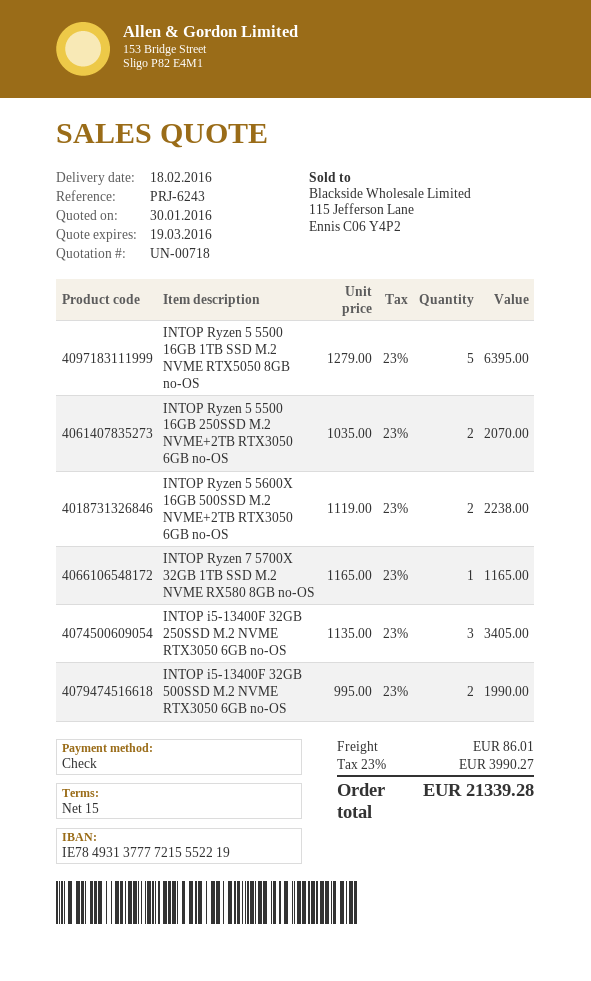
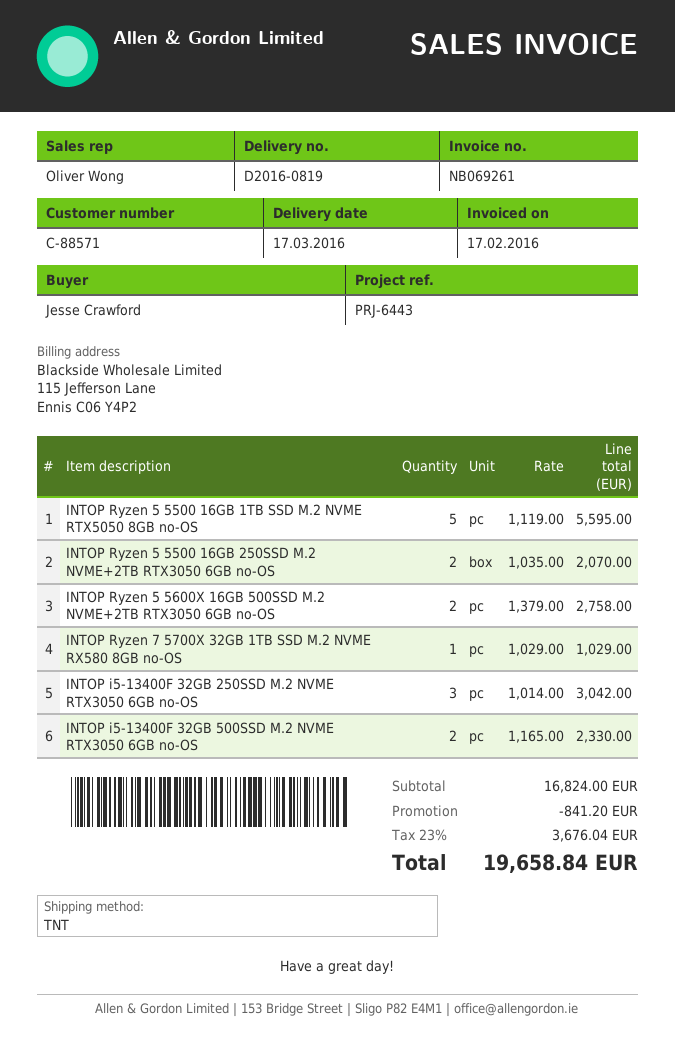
delivery date: 2016-02-18 -> 2016-03-17
reference: PRJ-6243 -> PRJ-6443
INTOP Ryzen 5 5500 16GB 1TB SSD M.2 NVME RTX5050 8GB no-OS: 5 x 1279.00 = 6395.00 -> 5 x 1119.00 = 5595.00
INTOP Ryzen 5 5600X 16GB 500SSD M.2 NVME+2TB RTX3050 6GB no-OS: 2 x 1119.00 = 2238.00 -> 2 x 1379.00 = 2758.00
INTOP Ryzen 7 5700X 32GB 1TB SSD M.2 NVME RX580 8GB no-OS: 1 x 1165.00 = 1165.00 -> 1 x 1029.00 = 1029.00
INTOP i5-13400F 32GB 250SSD M.2 NVME RTX3050 6GB no-OS: 3 x 1135.00 = 3405.00 -> 3 x 1014.00 = 3042.00
INTOP i5-13400F 32GB 500SSD M.2 NVME RTX3050 6GB no-OS: 2 x 995.00 = 1990.00 -> 2 x 1165.00 = 2330.00
discount: none -> 841.20
shipping: 86.01 -> none
tax: 23% = 3990.27 -> 23% = 3676.04
total: 21339.28 -> 19658.84

